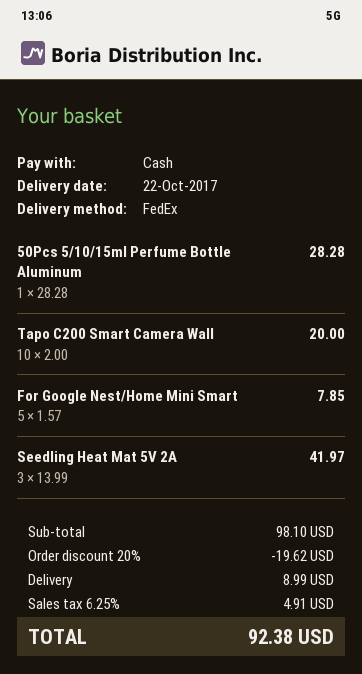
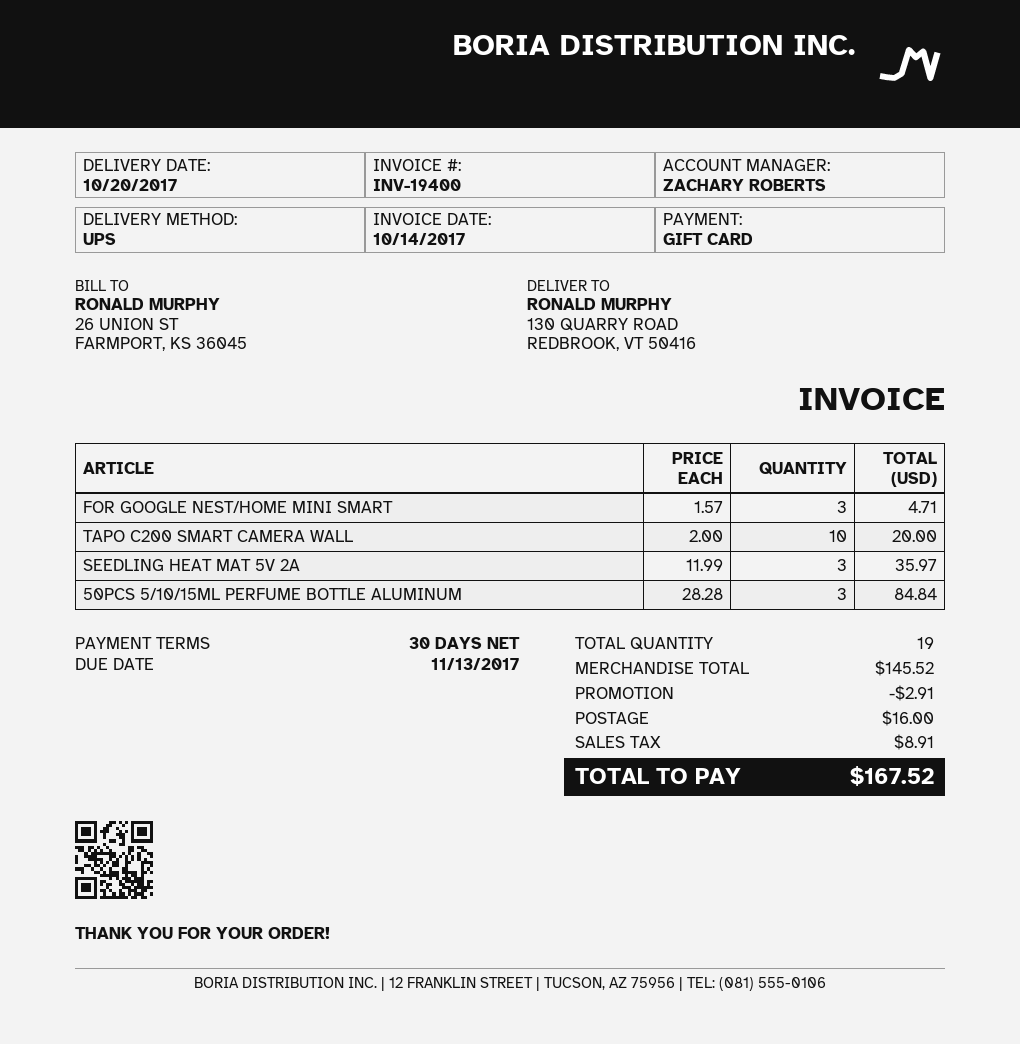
delivery date: 2017-10-22 -> 2017-10-20
payment method: cash -> gift card
shipping method: FedEx -> UPS
50Pcs 5/10/15ml Perfume Bottle Aluminum: 1 x 28.28 = 28.28 -> 3 x 28.28 = 84.84
For Google Nest/Home Mini Smart: 5 x 1.57 = 7.85 -> 3 x 1.57 = 4.71
Seedling Heat Mat 5V 2A: 3 x 13.99 = 41.97 -> 3 x 11.99 = 35.97
subtotal: 98.10 -> 145.52
discount: 19.62 -> 2.91
shipping: 8.99 -> 16.00
tax: 4.91 -> 8.91
total: 92.38 -> 167.52

